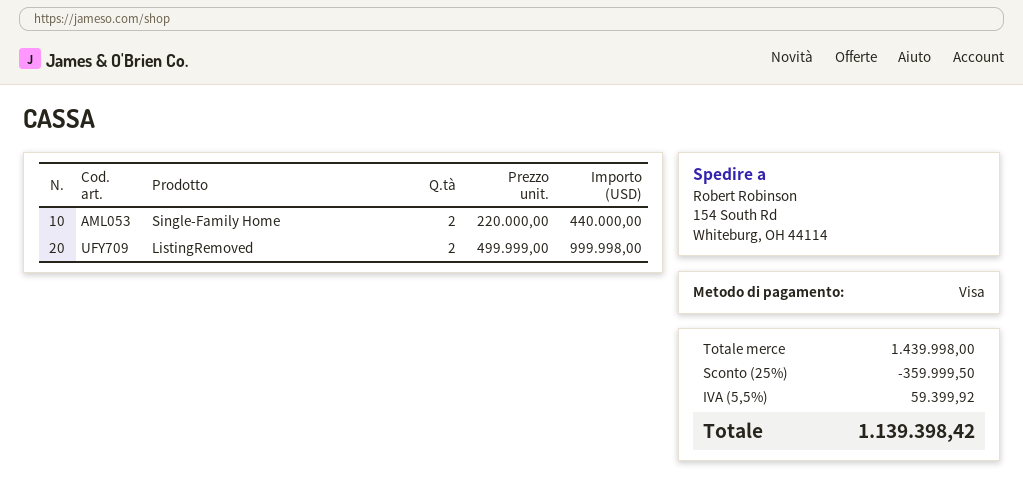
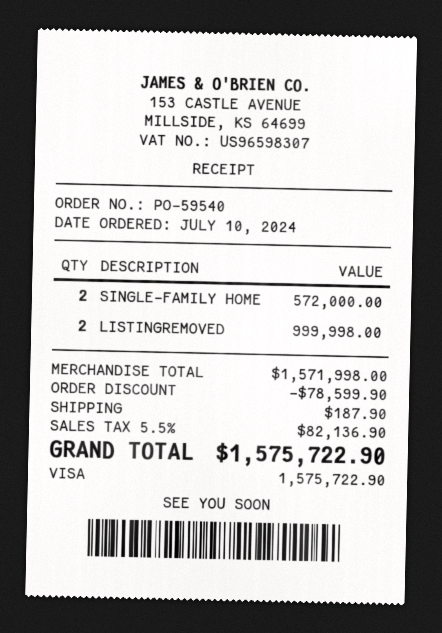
Single-Family Home: 2 for 440000.00 -> 2 for 572000.00
subtotal: 1439998.00 -> 1571998.00
discount: 359999.50 -> 78599.90
shipping: none -> 187.90
tax: 5.5% = 59399.92 -> 5.5% = 82136.90
total: 1139398.42 -> 1575722.90

